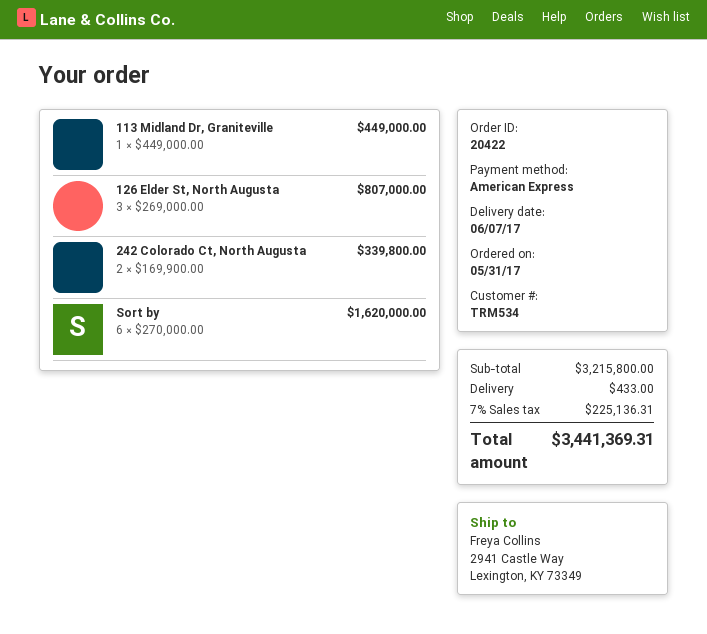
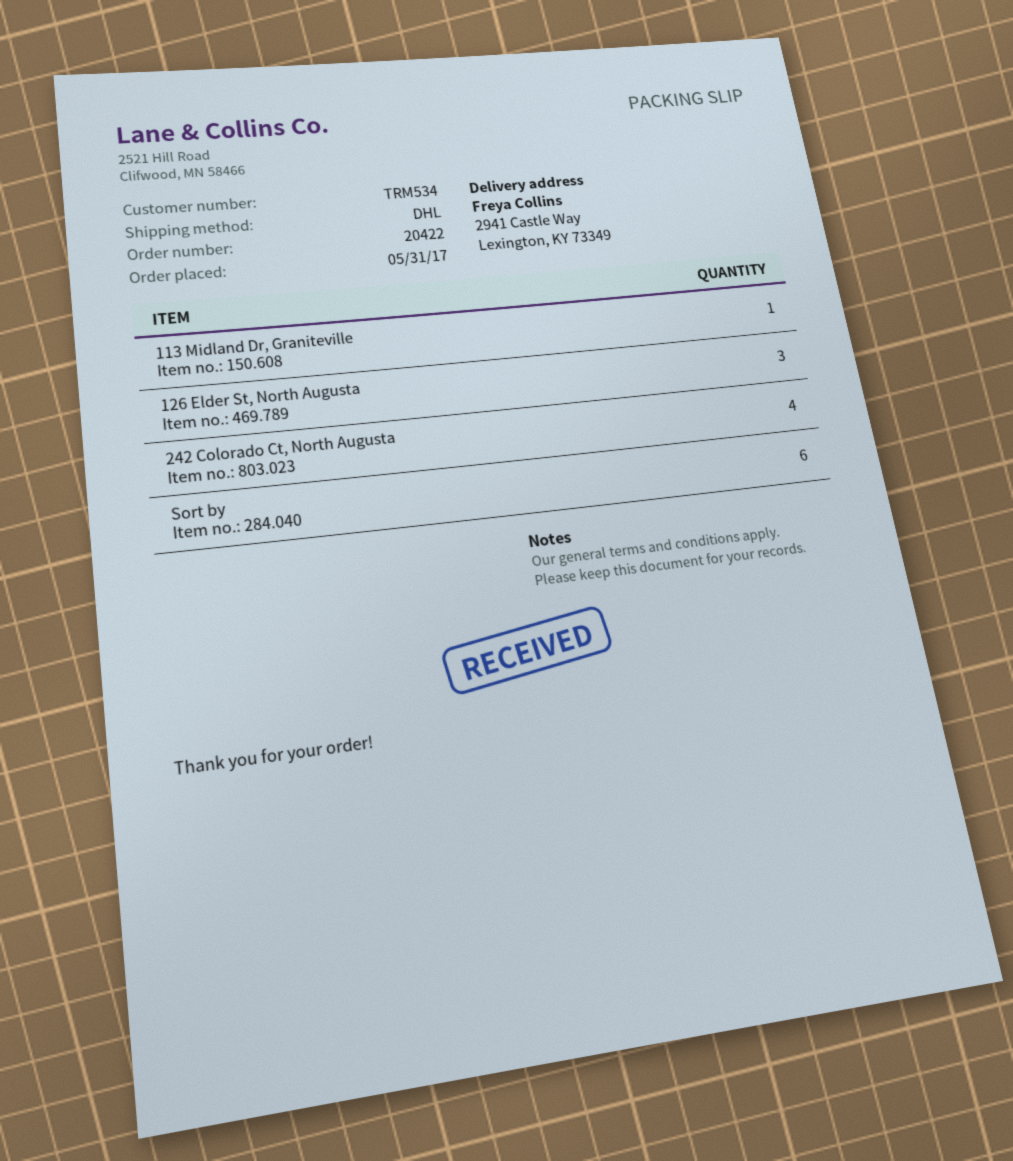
242 Colorado Ct, North Augusta: 2 -> 4

